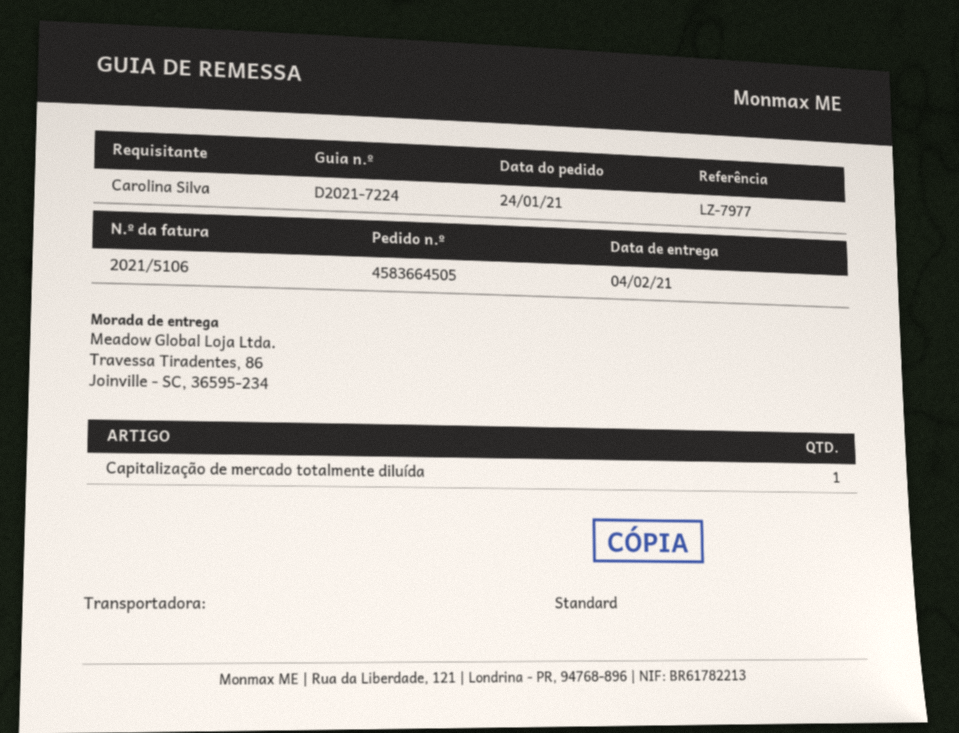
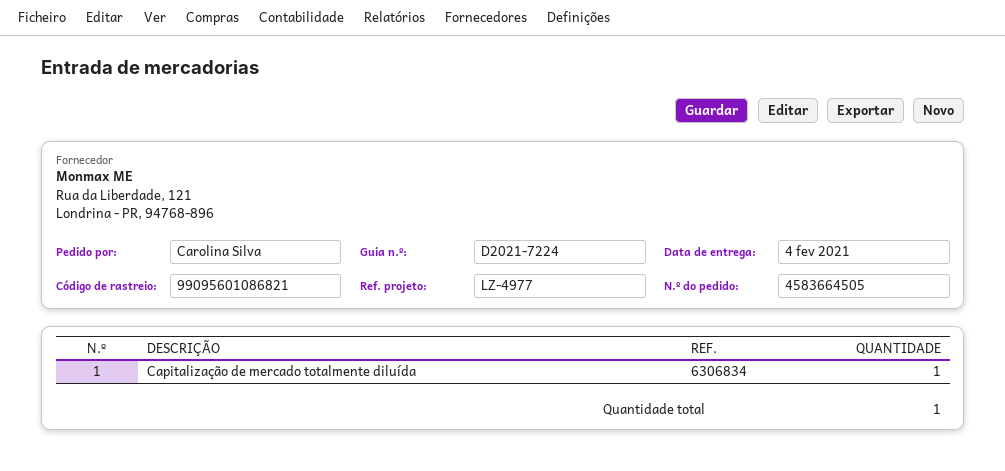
reference: LZ-7977 -> LZ-4977

